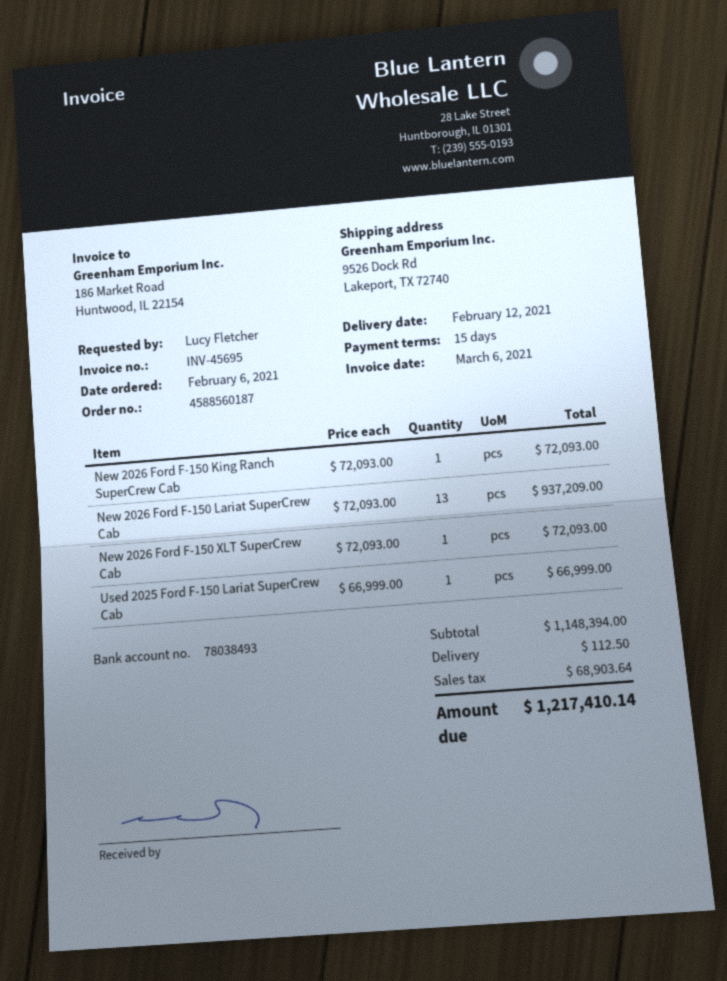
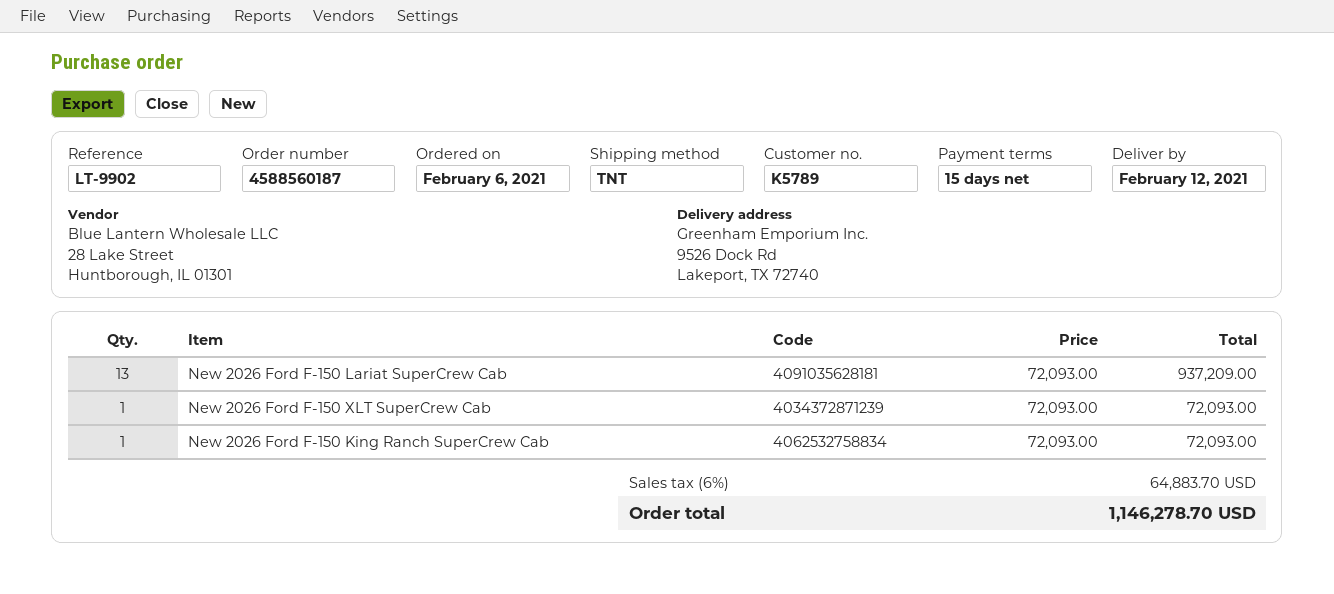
Used 2025 Ford F-150 Lariat SuperCrew Cab: 1 x 66999.00 = 66999.00 -> none
shipping: 112.50 -> none
tax: 68903.64 -> 64883.70
total: 1217410.14 -> 1146278.70

